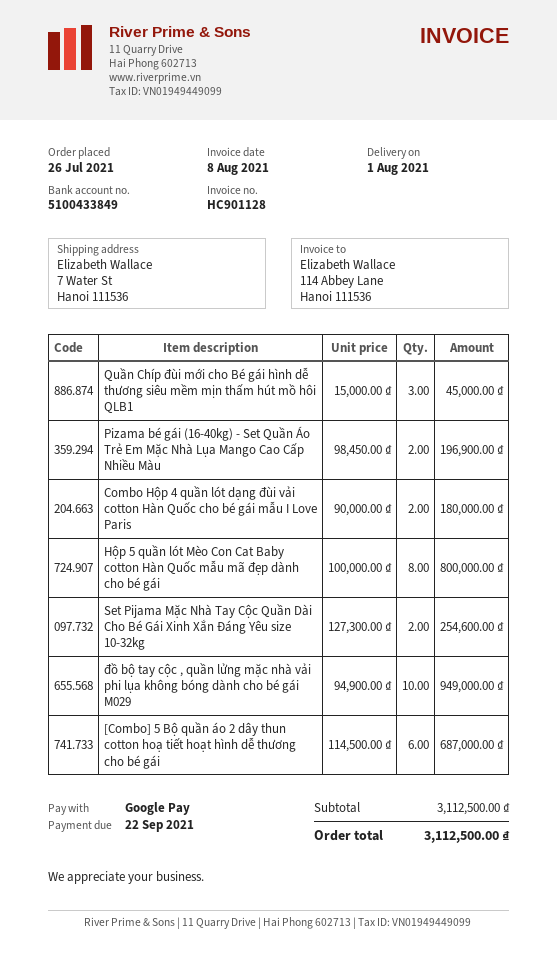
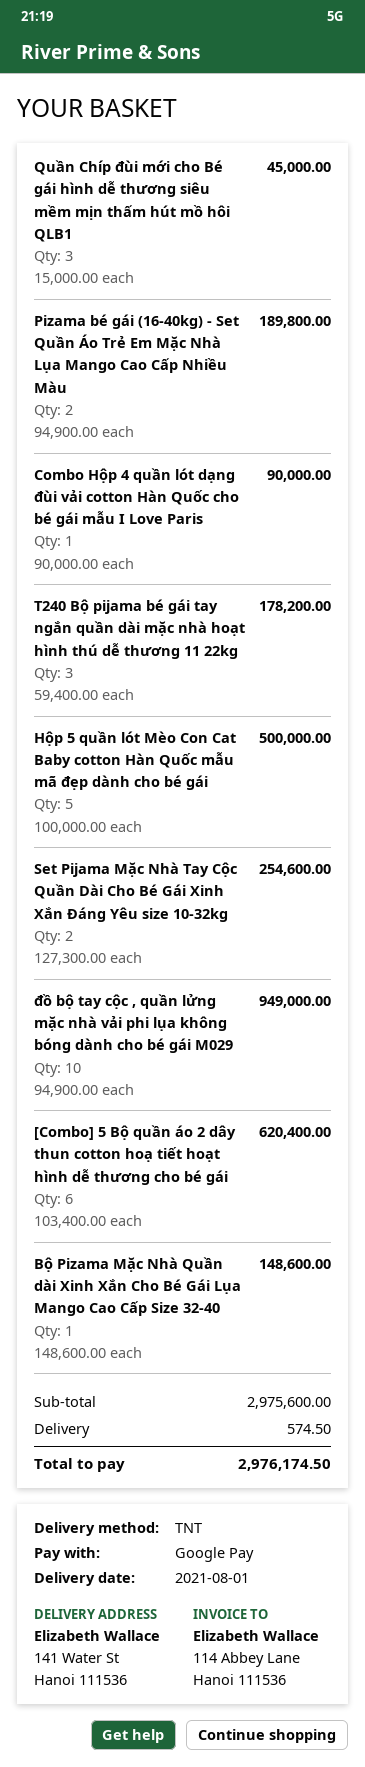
ship to: 7 Water St, Hanoi 111536 -> 141 Water St, Hanoi 111536
Pizama bé gái (16-40kg) - Set Quần Áo Trẻ Em Mặc Nhà Lụa Mango Cao Cấp Nhiều Màu: 2 x 98450.00 = 196900.00 -> 2 x 94900.00 = 189800.00
Combo Hộp 4 quần lót dạng đùi vải cotton Hàn Quốc cho bé gái mẫu I Love Paris: 2 x 90000.00 = 180000.00 -> 1 x 90000.00 = 90000.00
Hộp 5 quần lót Mèo Con Cat Baby cotton Hàn Quốc mẫu mã đẹp dành cho bé gái: 8 x 100000.00 = 800000.00 -> 5 x 100000.00 = 500000.00
[Combo] 5 Bộ quần áo 2 dây thun cotton hoạ tiết hoạt hình dễ thương cho bé gái: 6 x 114500.00 = 687000.00 -> 6 x 103400.00 = 620400.00
T240 Bộ pijama bé gái tay ngắn quần dài mặc nhà hoạt hình thú dễ thương 11 22kg: none -> 3 x 59400.00 = 178200.00
Bộ Pizama Mặc Nhà Quần dài Xinh Xắn Cho Bé Gái Lụa Mango Cao Cấp Size 32-40: none -> 1 x 148600.00 = 148600.00
subtotal: 3112500.00 -> 2975600.00
shipping: none -> 574.50
total: 3112500.00 -> 2976174.50

